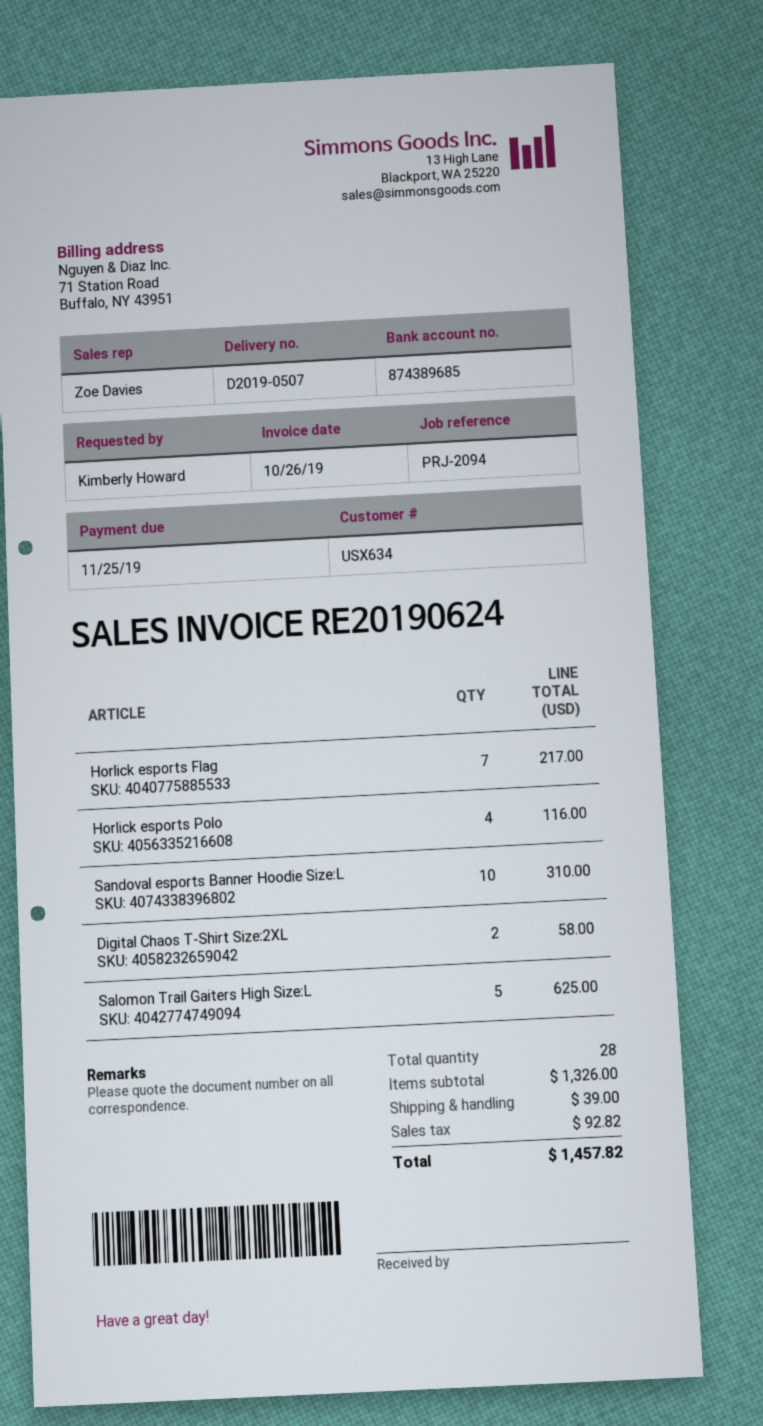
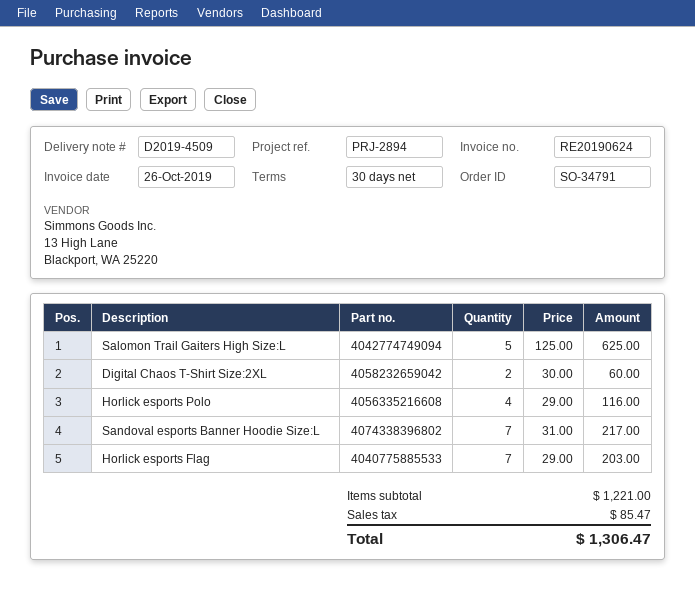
delivery note number: D2019-0507 -> D2019-4509
reference: PRJ-2094 -> PRJ-2894
Horlick esports Flag: 7 for 217.00 -> 7 for 203.00
Sandoval esports Banner Hoodie Size:L: 10 for 310.00 -> 7 for 217.00
Digital Chaos T-Shirt Size:2XL: 2 for 58.00 -> 2 for 60.00
subtotal: 1326.00 -> 1221.00
shipping: 39.00 -> none
tax: 92.82 -> 85.47
total: 1457.82 -> 1306.47

